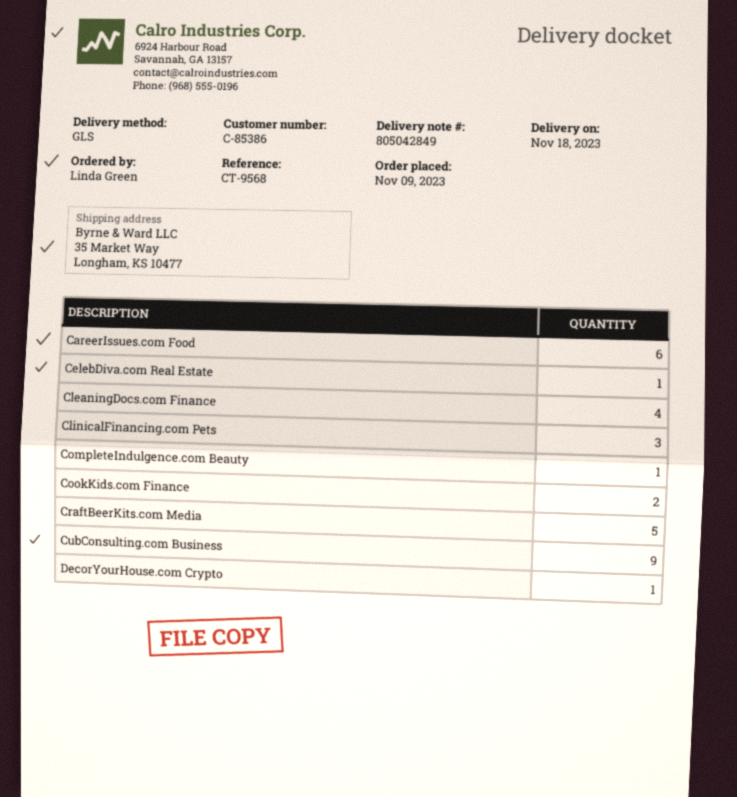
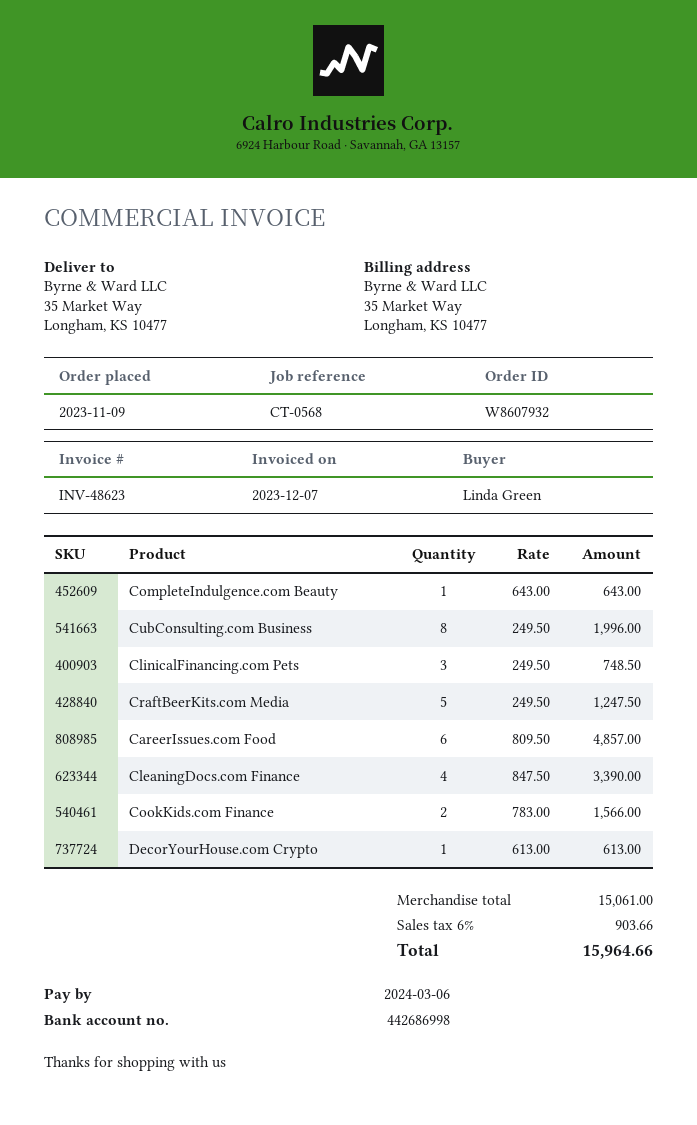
reference: CT-9568 -> CT-0568
CelebDiva.com Real Estate: 1 -> none
CubConsulting.com Business: 9 -> 8

